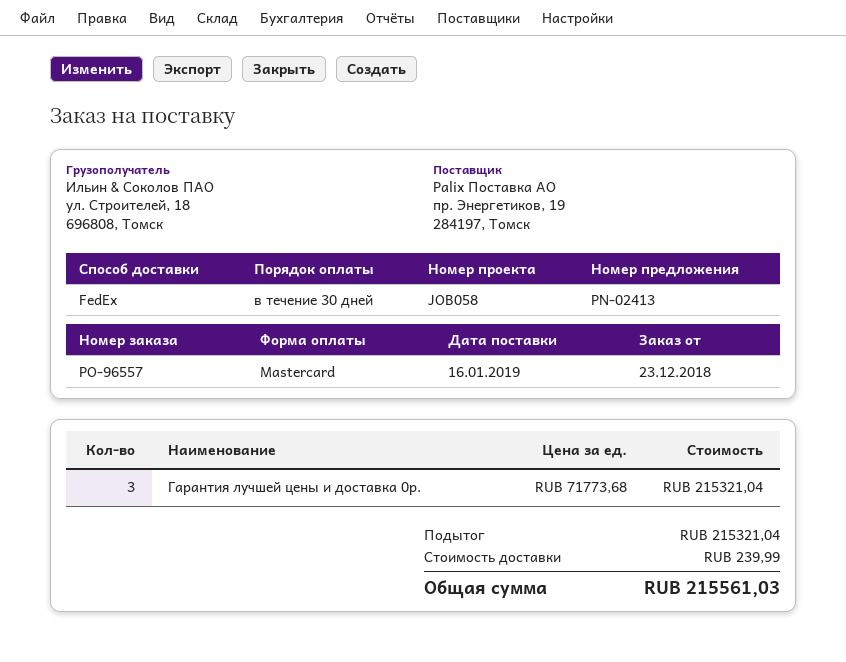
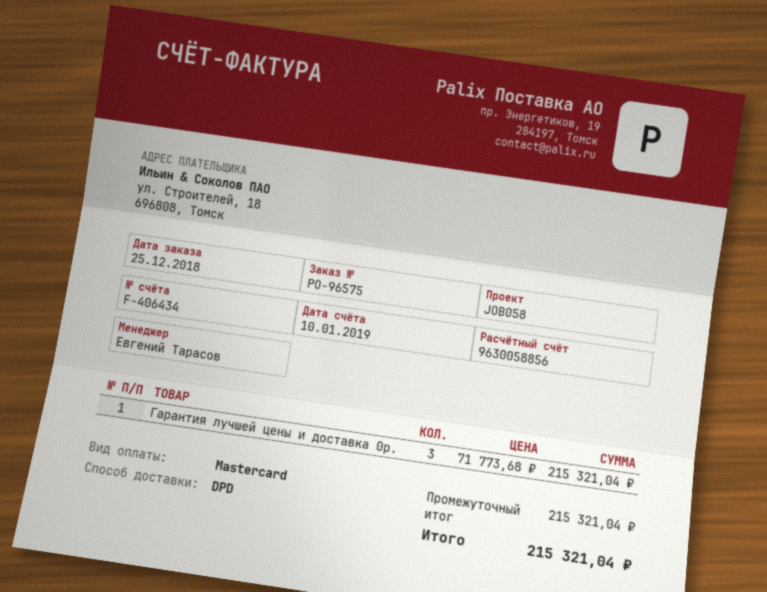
order number: PO-96557 -> PO-96575
order date: 2018-12-23 -> 2018-12-25
shipping method: FedEx -> DPD
shipping: 239.99 -> none
total: 215561.03 -> 215321.04

